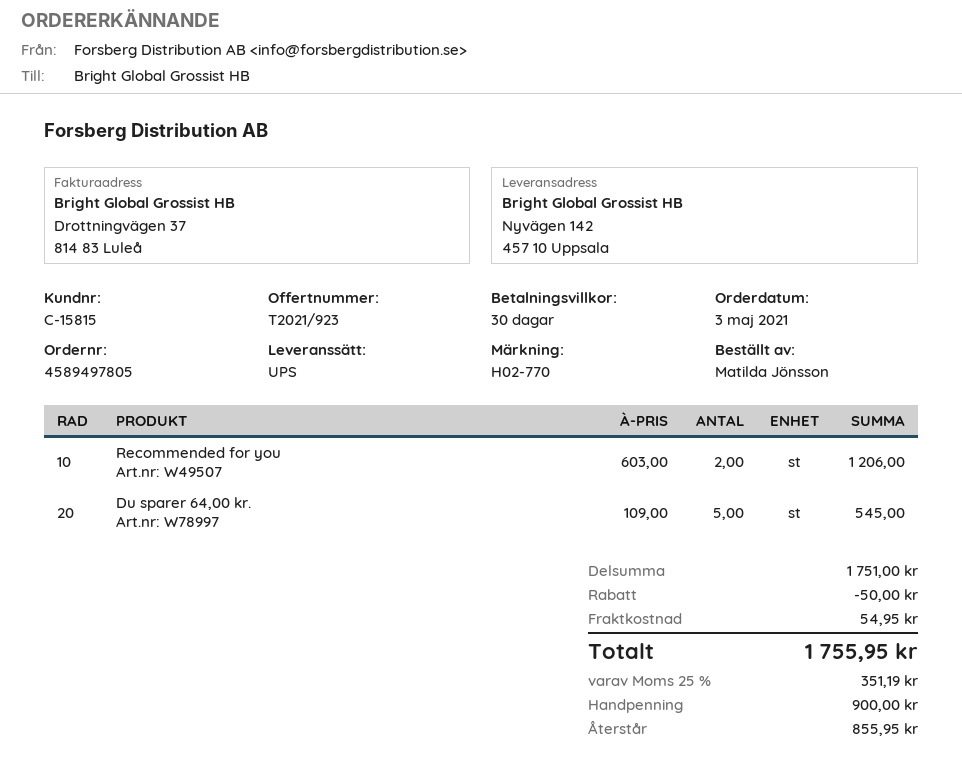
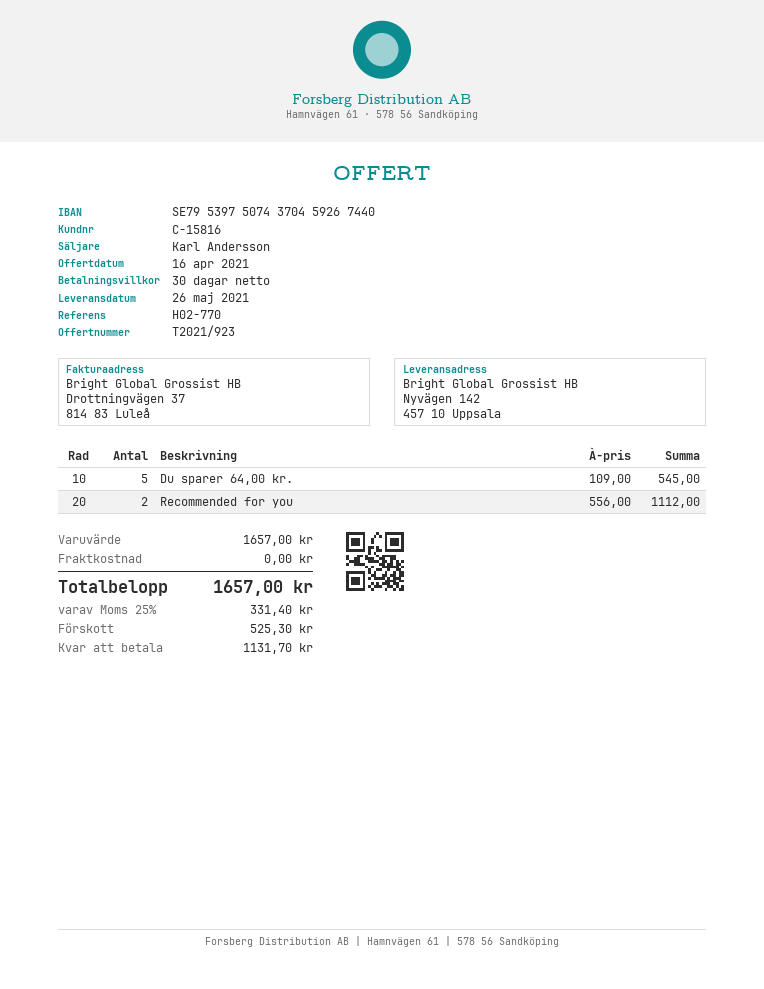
customer number: C-15815 -> C-15816
Recommended for you: 2 x 603.00 = 1206.00 -> 2 x 556.00 = 1112.00
subtotal: 1751.00 -> 1657.00
discount: 50.00 -> none
shipping: 54.95 -> 0.00
tax: 25% = 351.19 -> 25% = 331.40
total: 1755.95 -> 1657.00
deposit: 900.00 -> 525.30
balance: 855.95 -> 1131.70

